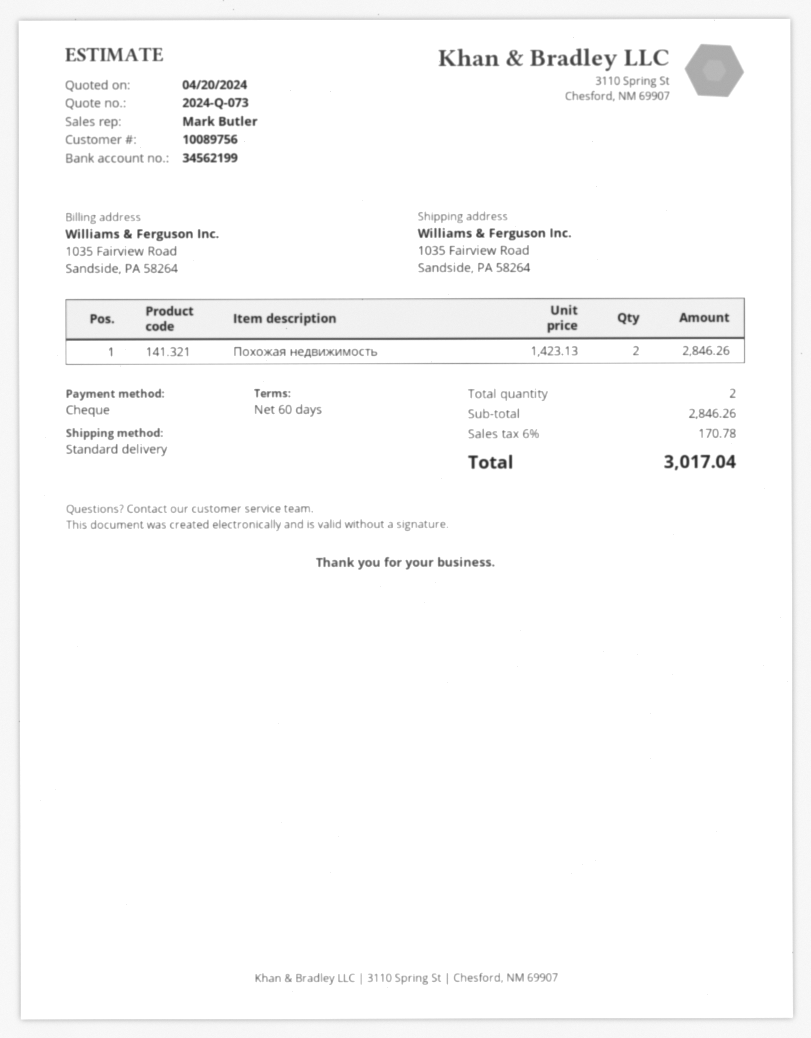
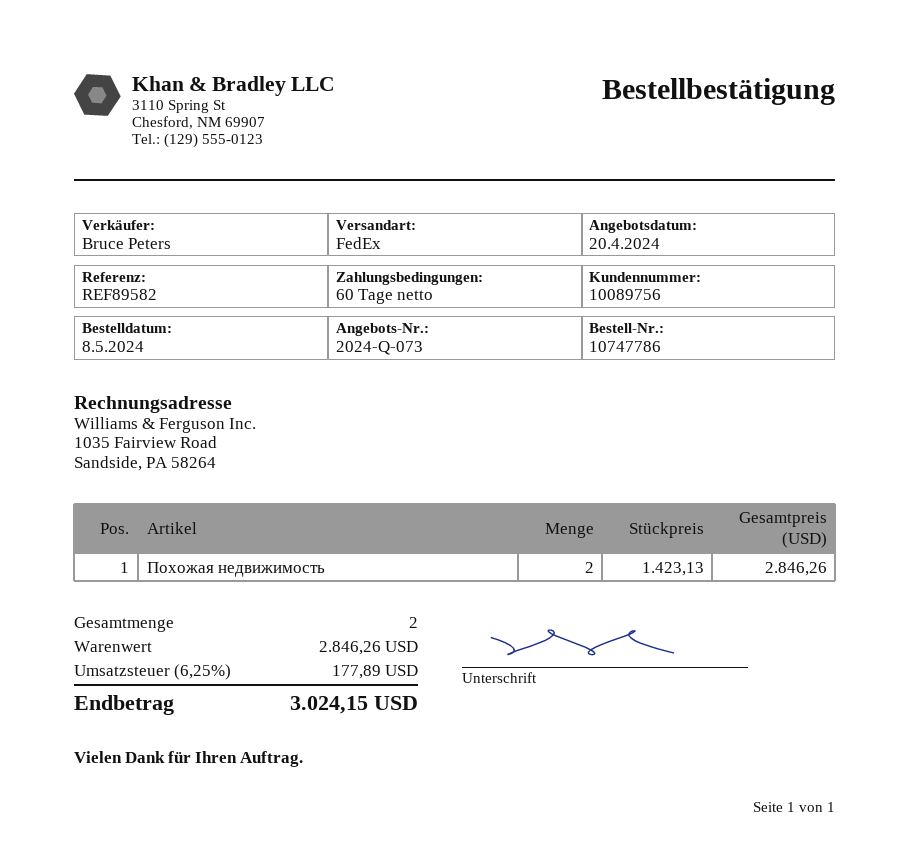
sales rep: Mark Butler -> Bruce Peters
shipping method: standard -> FedEx
tax: 6% = 170.78 -> 6.25% = 177.89
total: 3017.04 -> 3024.15

